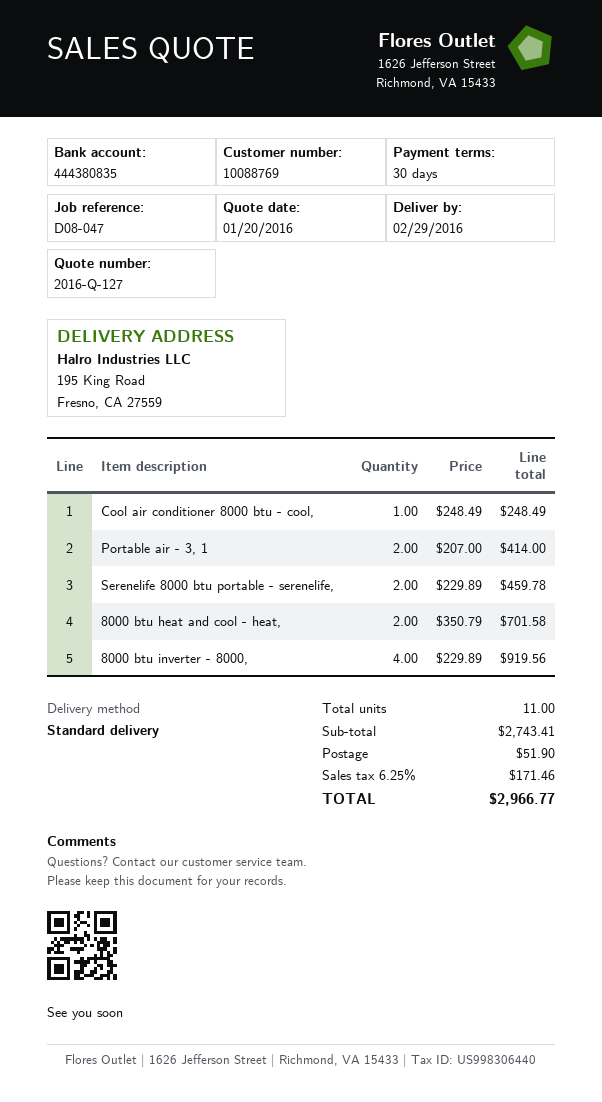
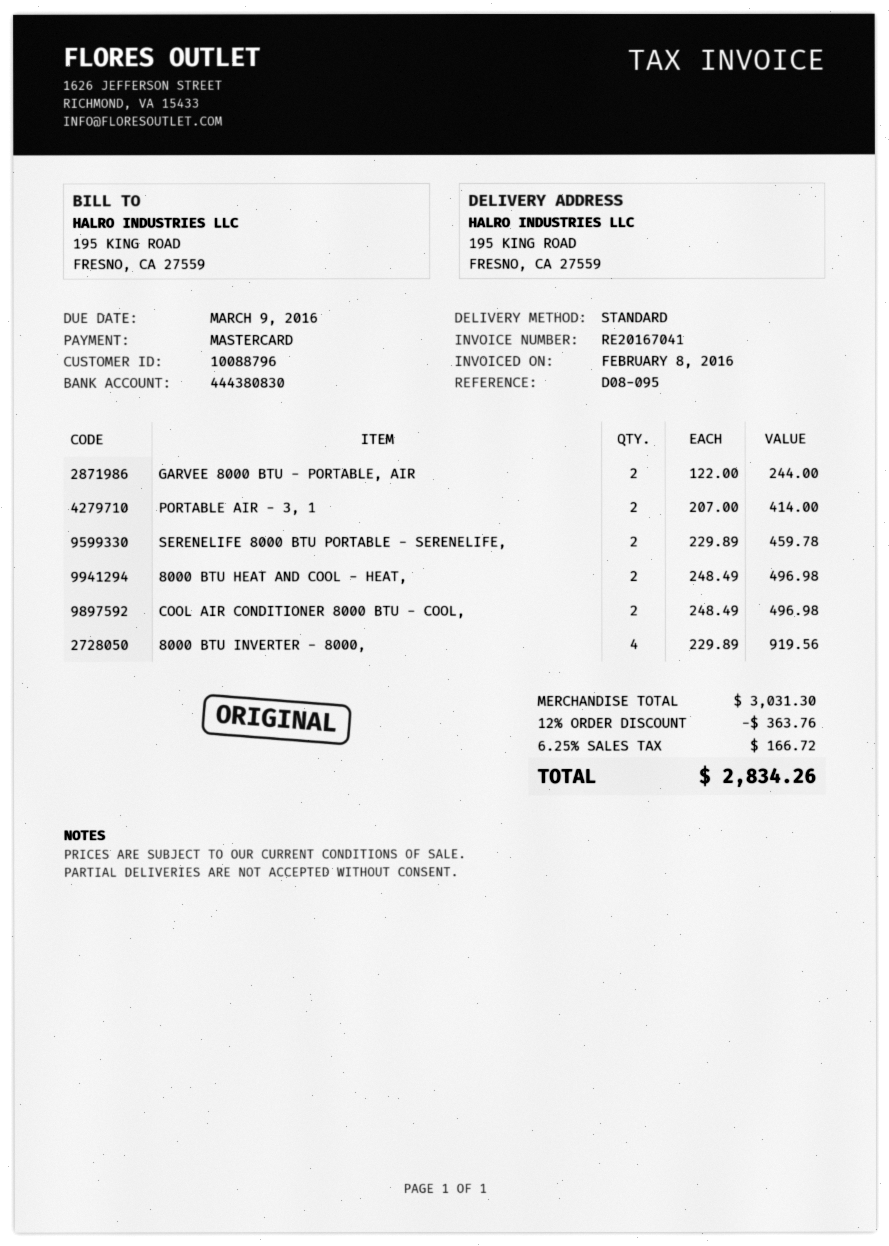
customer number: 10088769 -> 10088796
reference: D08-047 -> D08-095
bank account: 444380835 -> 444380830
Cool air conditioner 8000 btu - cool,: 1 x 248.49 = 248.49 -> 2 x 248.49 = 496.98
8000 btu heat and cool - heat,: 2 x 350.79 = 701.58 -> 2 x 248.49 = 496.98
GARVEE 8000 BTU - PORTABLE, AIR: none -> 2 x 122.00 = 244.00
subtotal: 2743.41 -> 3031.30
discount: none -> 12% = 363.76
shipping: 51.90 -> none
tax: 6.25% = 171.46 -> 6.25% = 166.72
total: 2966.77 -> 2834.26

